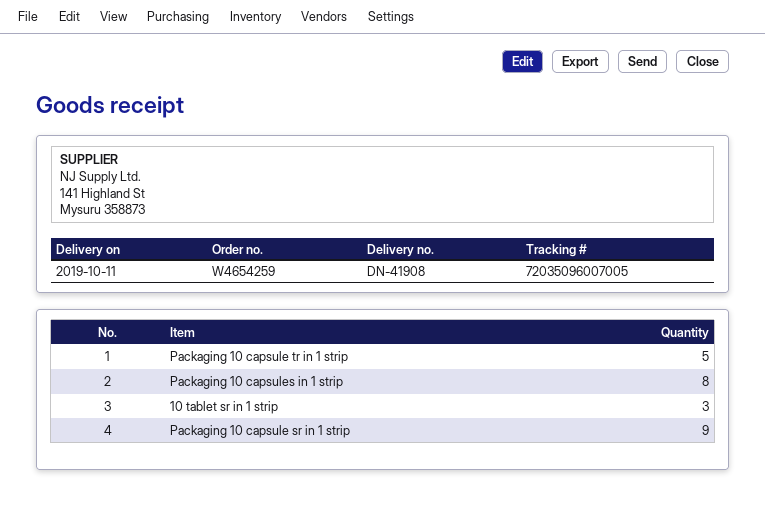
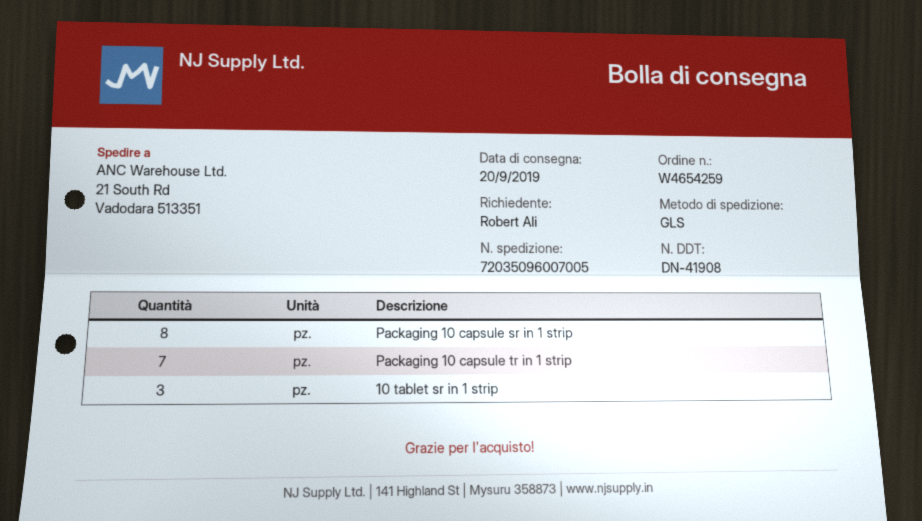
delivery date: 2019-10-11 -> 2019-09-20
Packaging 10 capsule tr in 1 strip: 5 -> 7
Packaging 10 capsules in 1 strip: 8 -> none
Packaging 10 capsule sr in 1 strip: 9 -> 8

